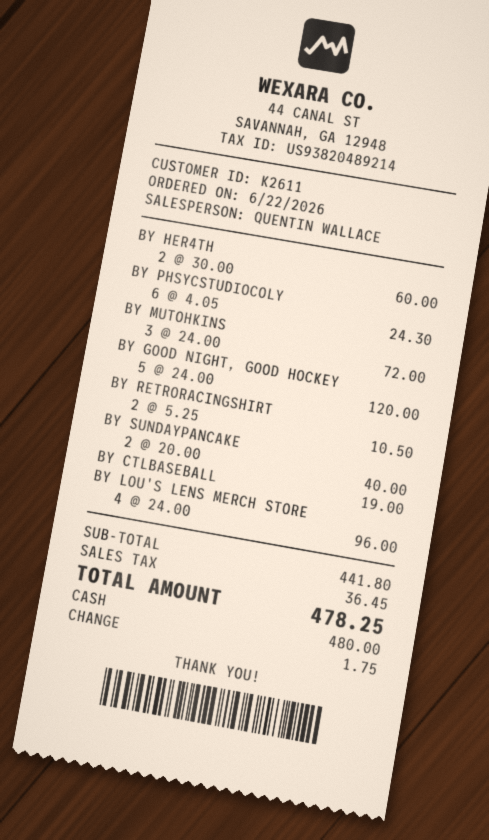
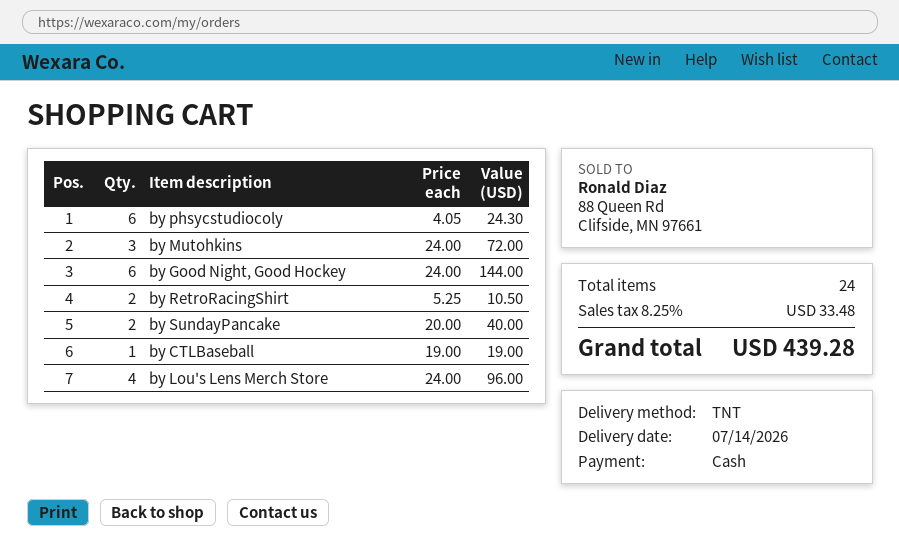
BY HER4TH: 2 x 30.00 = 60.00 -> none
BY GOOD NIGHT, GOOD HOCKEY: 5 x 24.00 = 120.00 -> 6 x 24.00 = 144.00
tax: 36.45 -> 33.48
total: 478.25 -> 439.28

